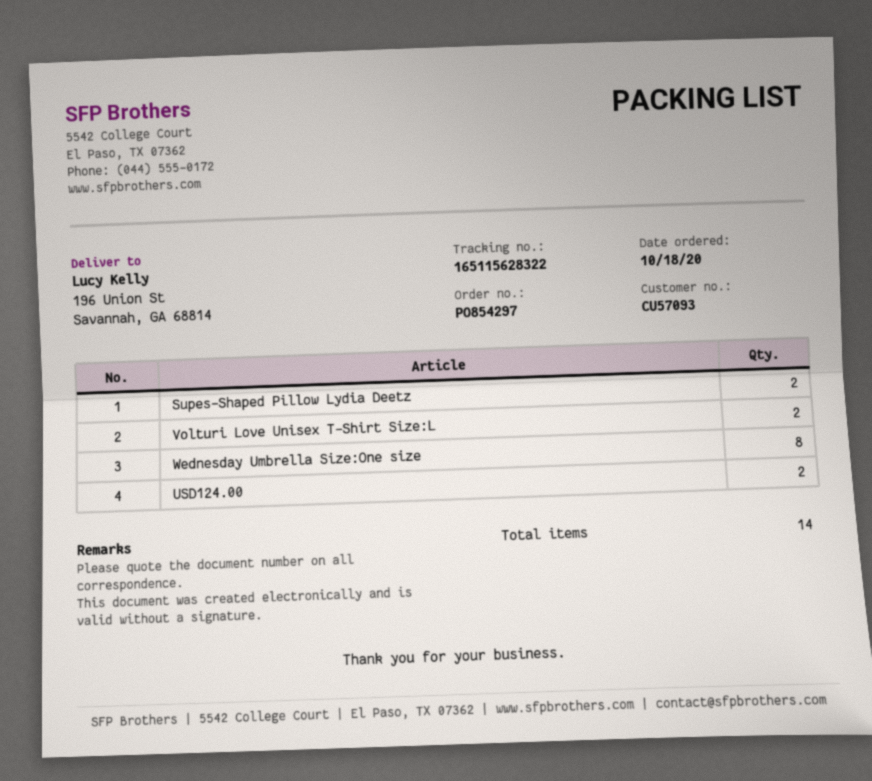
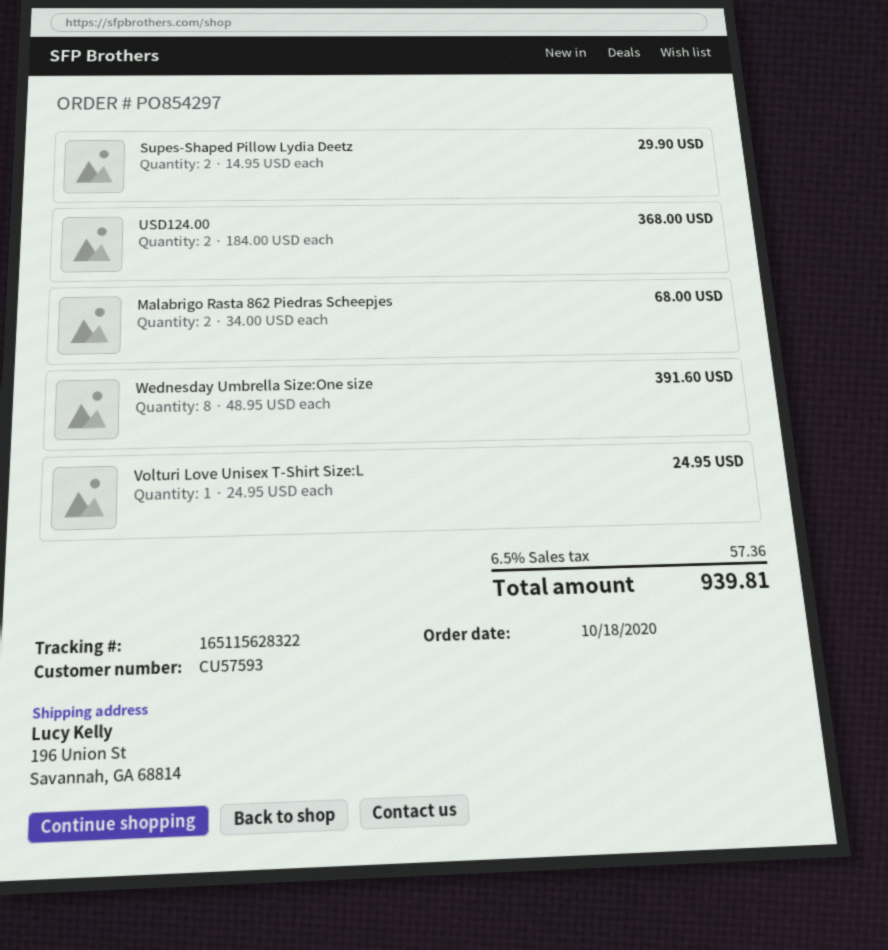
customer number: CU57093 -> CU57593
Volturi Love Unisex T-Shirt Size:L: 2 -> 1
Malabrigo Rasta 862 Piedras Scheepjes: none -> 2

